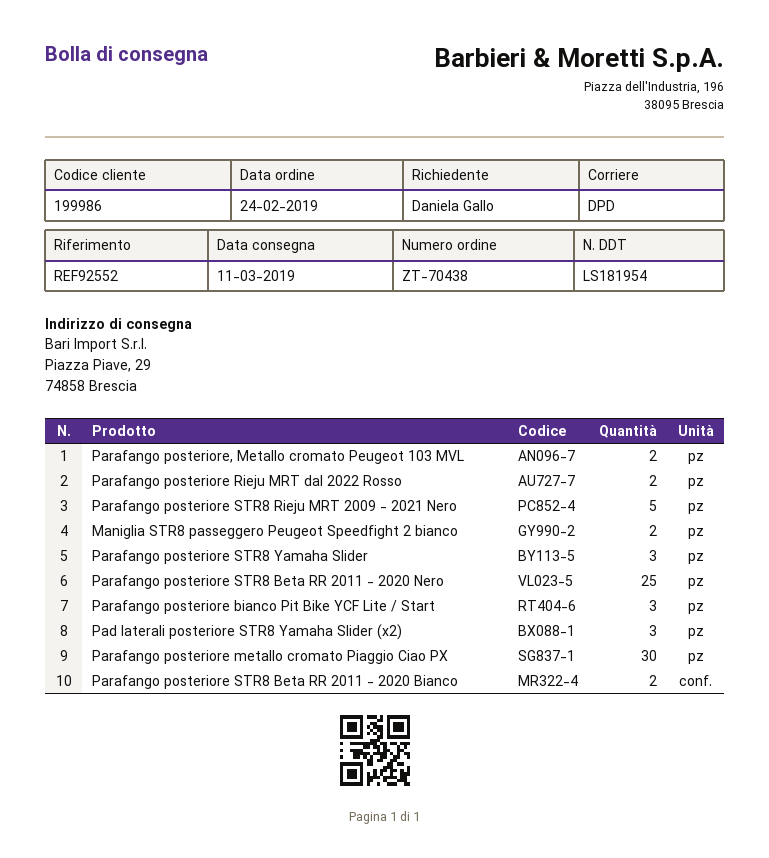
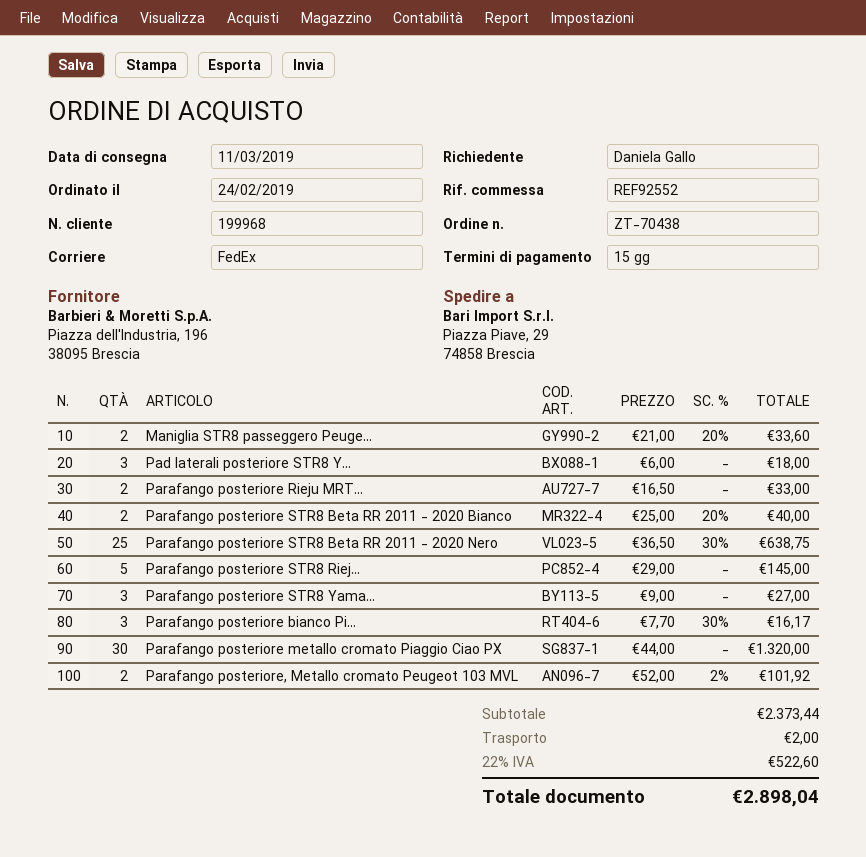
customer number: 199986 -> 199968
shipping method: DPD -> FedEx

